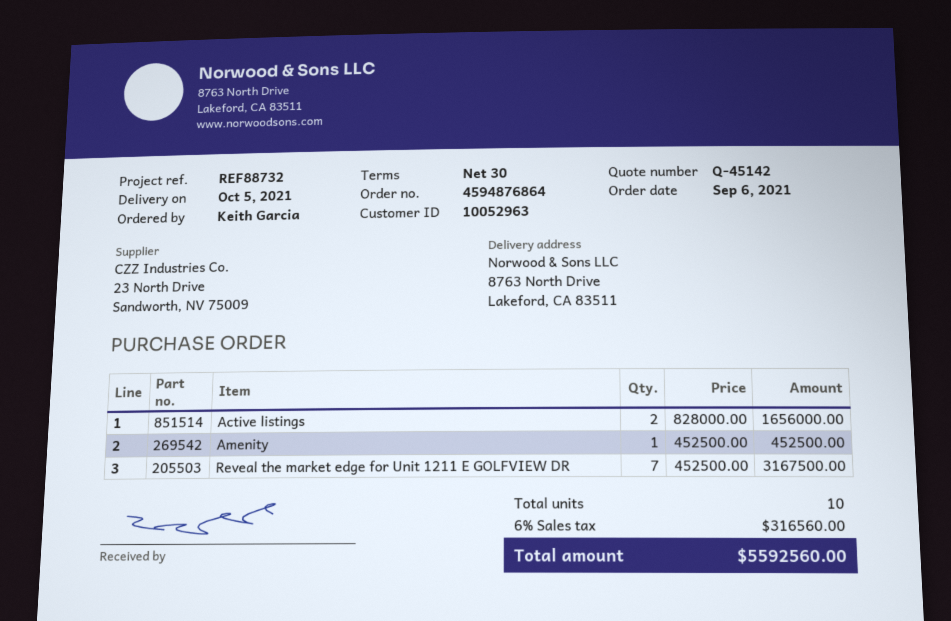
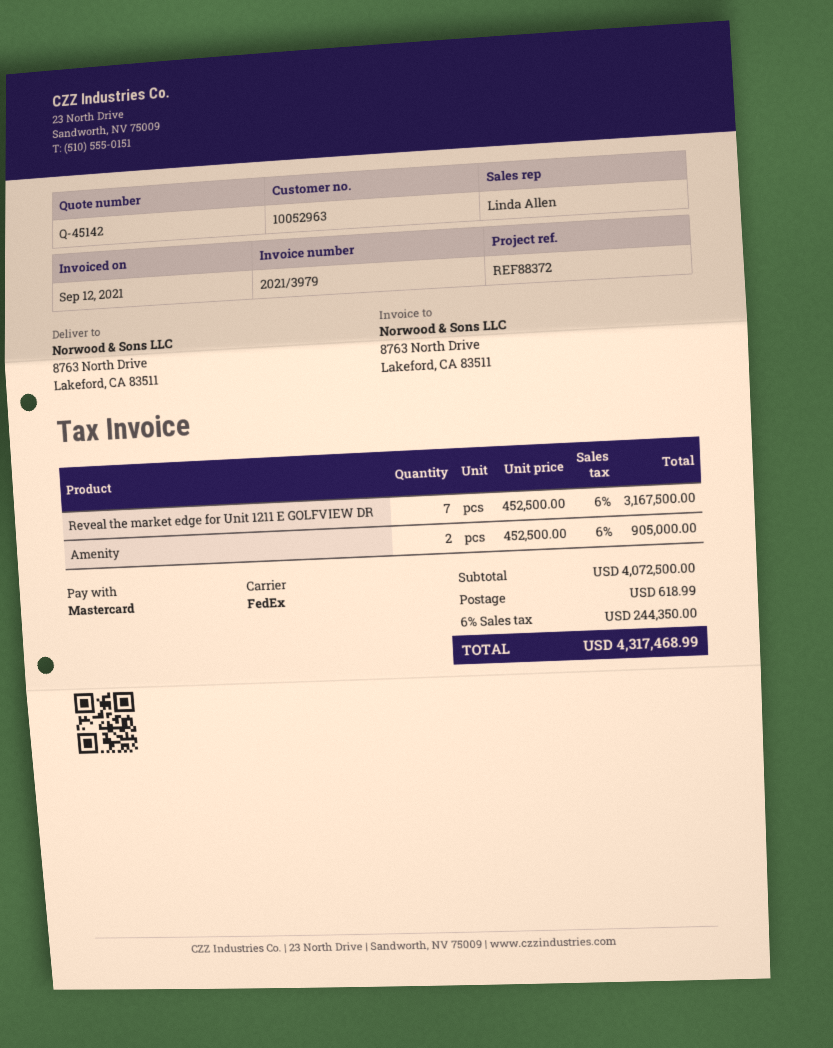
reference: REF88732 -> REF88372
Active listings: 2 x 828000.00 = 1656000.00 -> none
Amenity: 1 x 452500.00 = 452500.00 -> 2 x 452500.00 = 905000.00
shipping: none -> 618.99
tax: 6% = 316560.00 -> 6% = 244350.00
total: 5592560.00 -> 4317468.99

